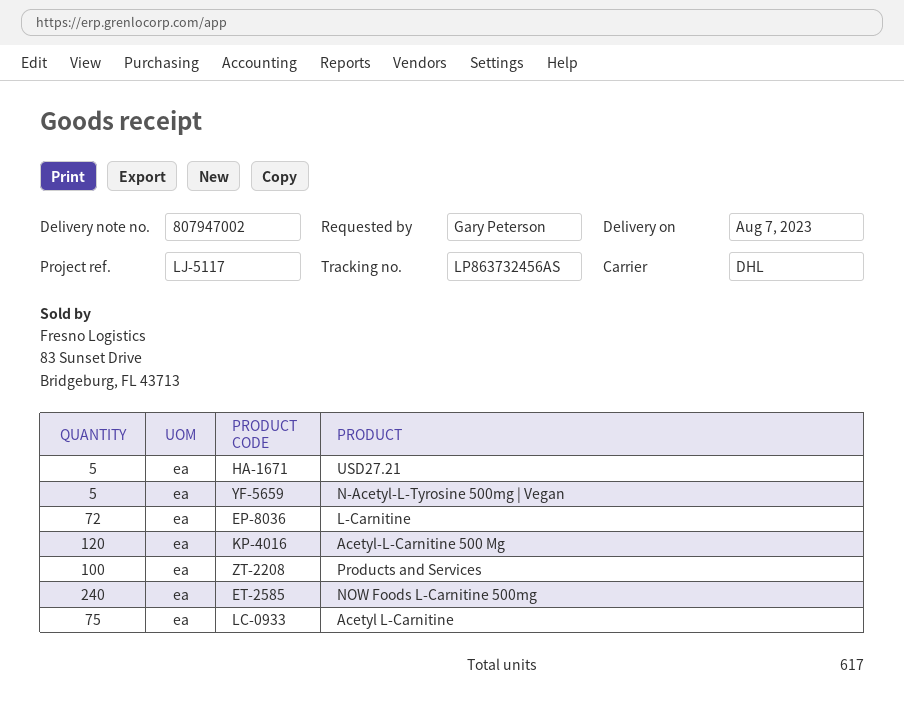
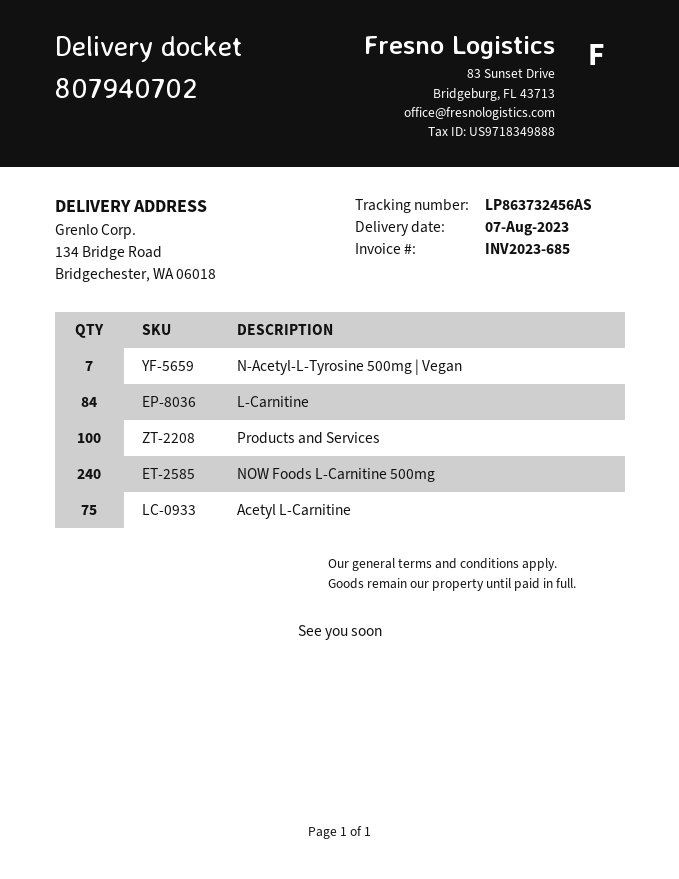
delivery note number: 807947002 -> 807940702
USD27.21: 5 -> none
N-Acetyl-L-Tyrosine 500mg | Vegan: 5 -> 7
L-Carnitine: 72 -> 84
Acetyl-L-Carnitine 500 Mg: 120 -> none

